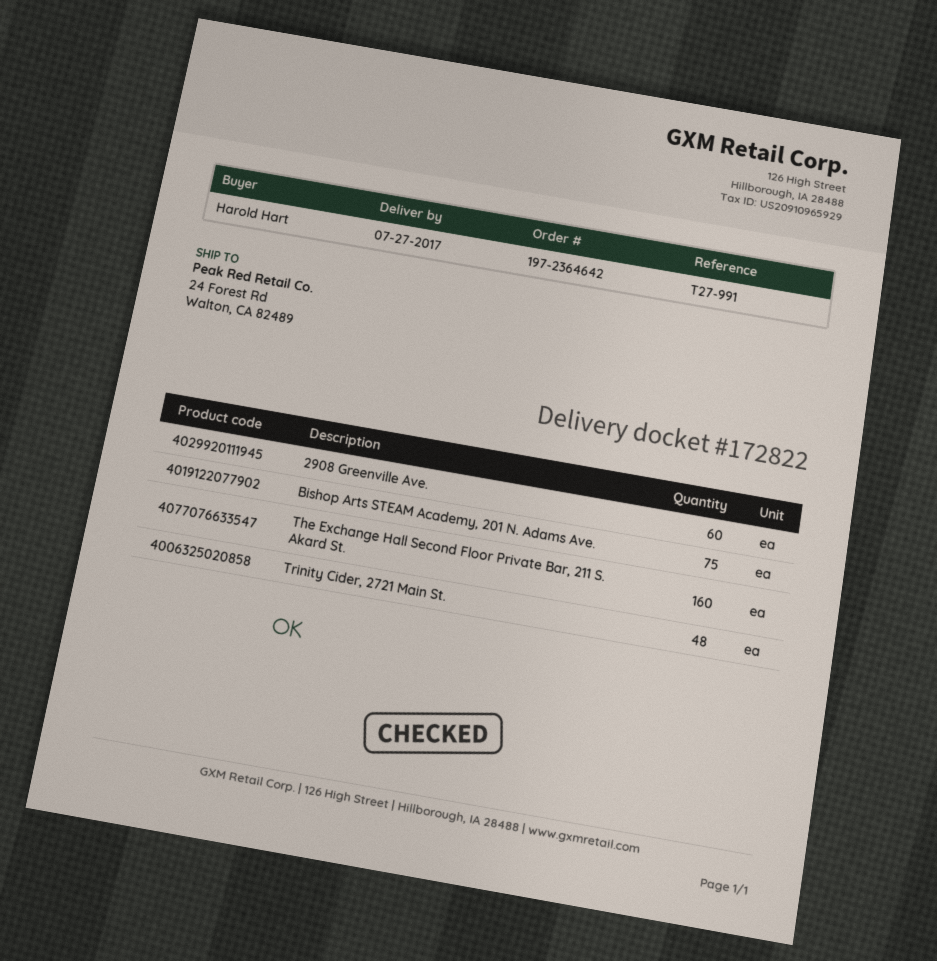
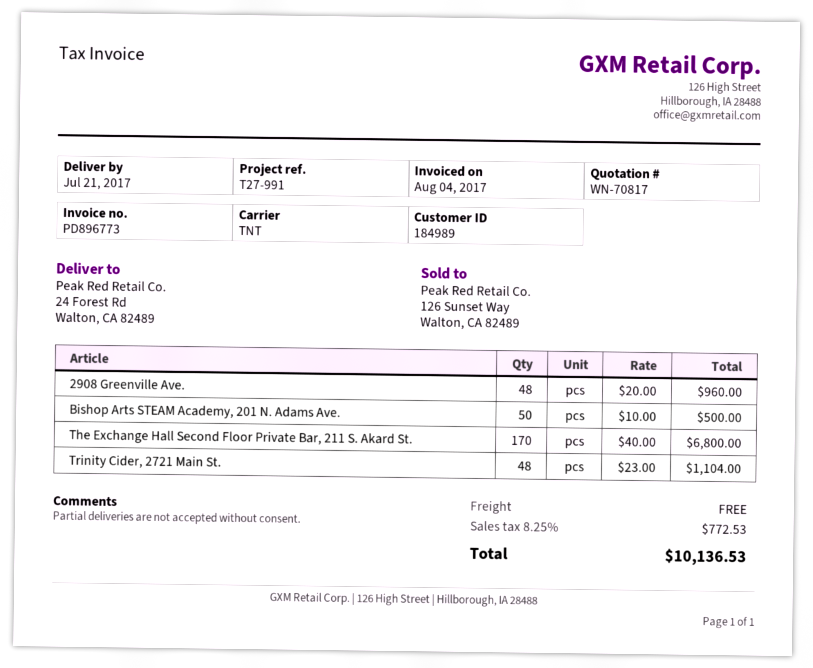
delivery date: 2017-07-27 -> 2017-07-21
2908 Greenville Ave.: 60 -> 48
Bishop Arts STEAM Academy, 201 N. Adams Ave.: 75 -> 50
The Exchange Hall Second Floor Private Bar, 211 S. Akard St.: 160 -> 170

